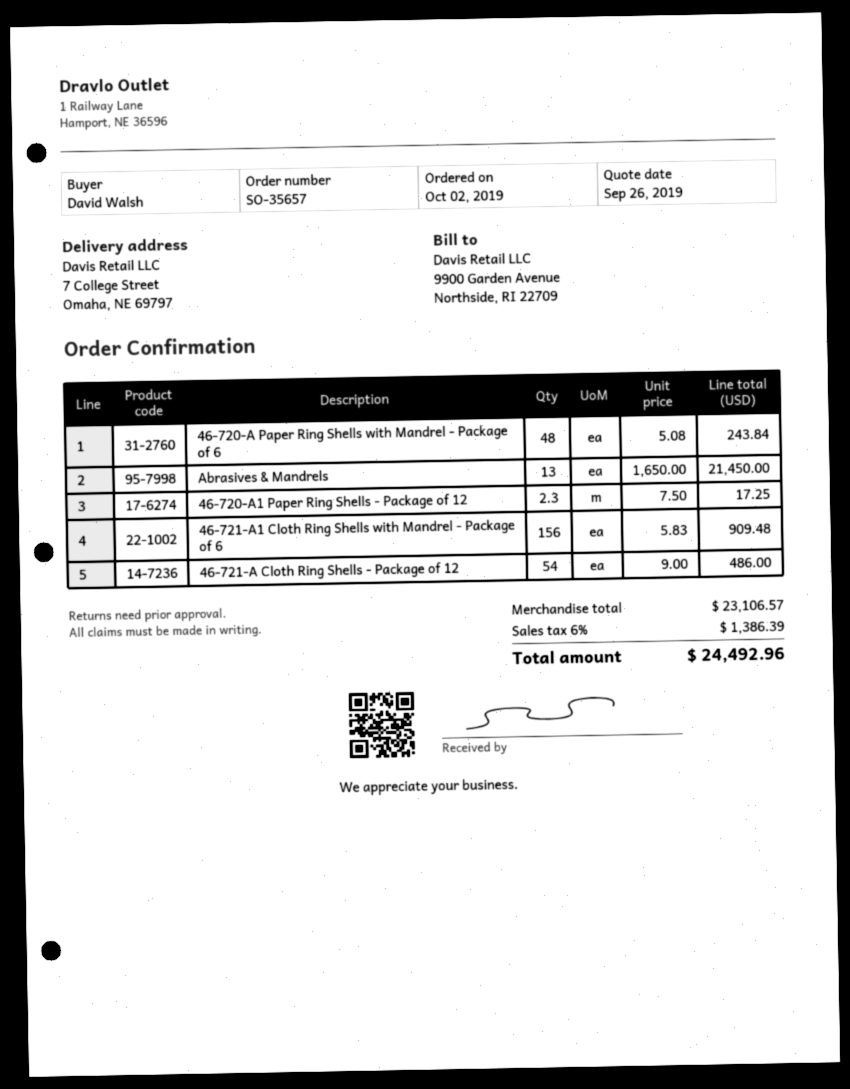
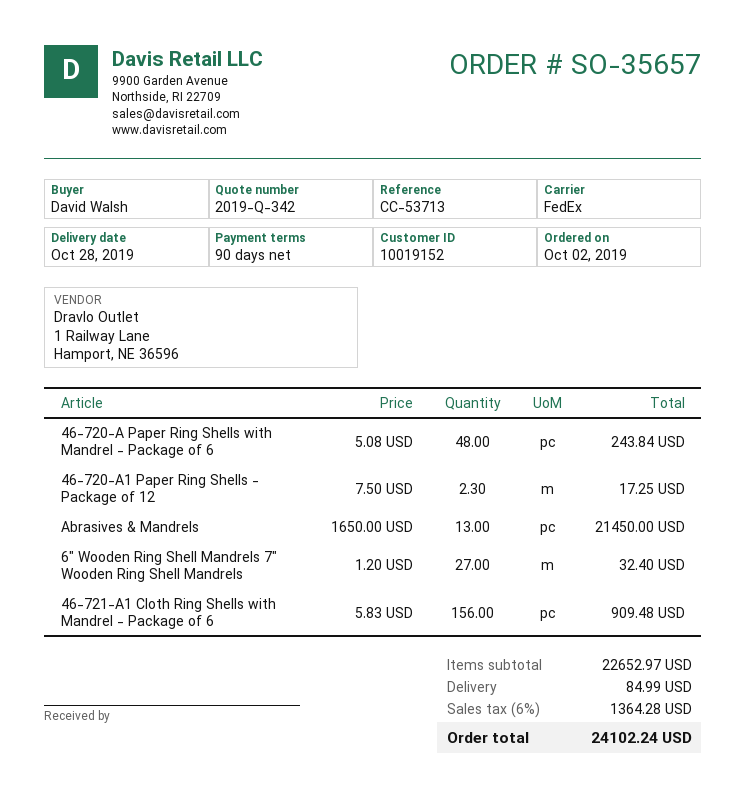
46-721-A Cloth Ring Shells - Package of 12: 54 x 9.00 = 486.00 -> none
6" Wooden Ring Shell Mandrels 7" Wooden Ring Shell Mandrels: none -> 27 x 1.20 = 32.40
subtotal: 23106.57 -> 22652.97
shipping: none -> 84.99
tax: 6% = 1386.39 -> 6% = 1364.28
total: 24492.96 -> 24102.24

